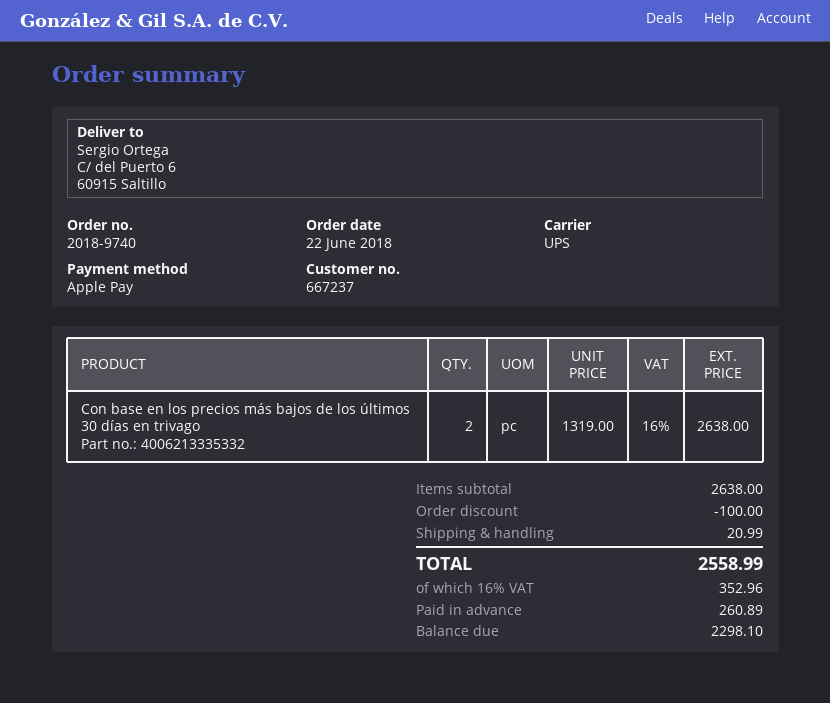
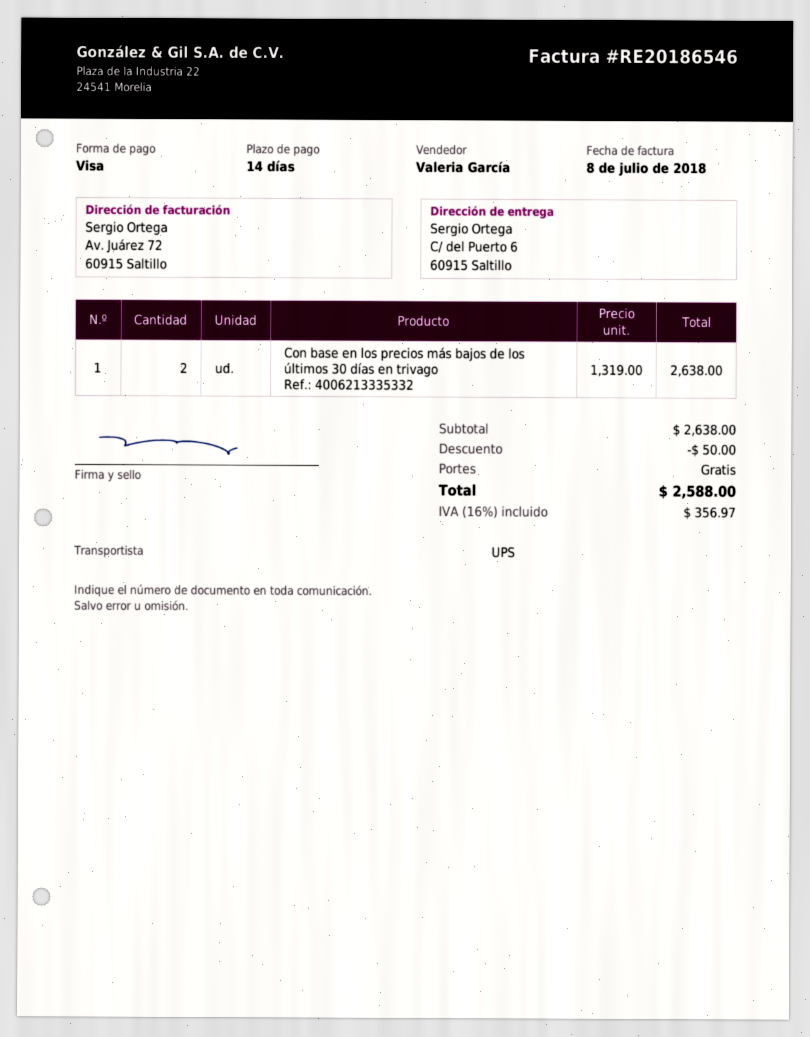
payment method: Apple Pay -> Visa
discount: 100.00 -> 50.00
shipping: 20.99 -> 0.00
tax: 16% = 352.96 -> 16% = 356.97
total: 2558.99 -> 2588.00

